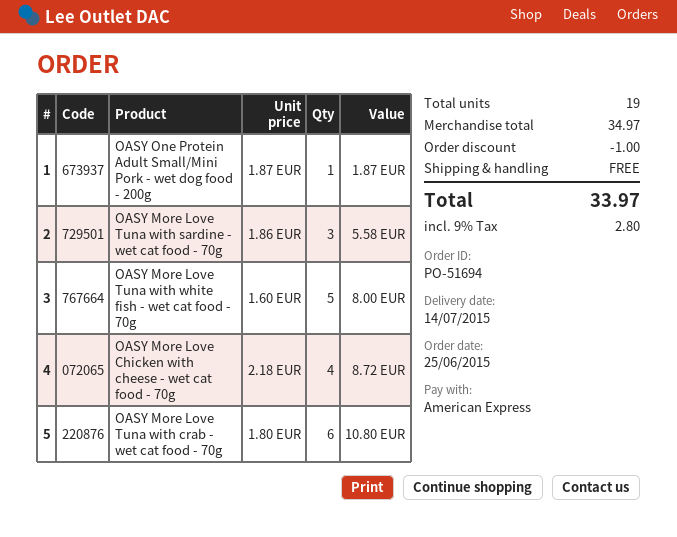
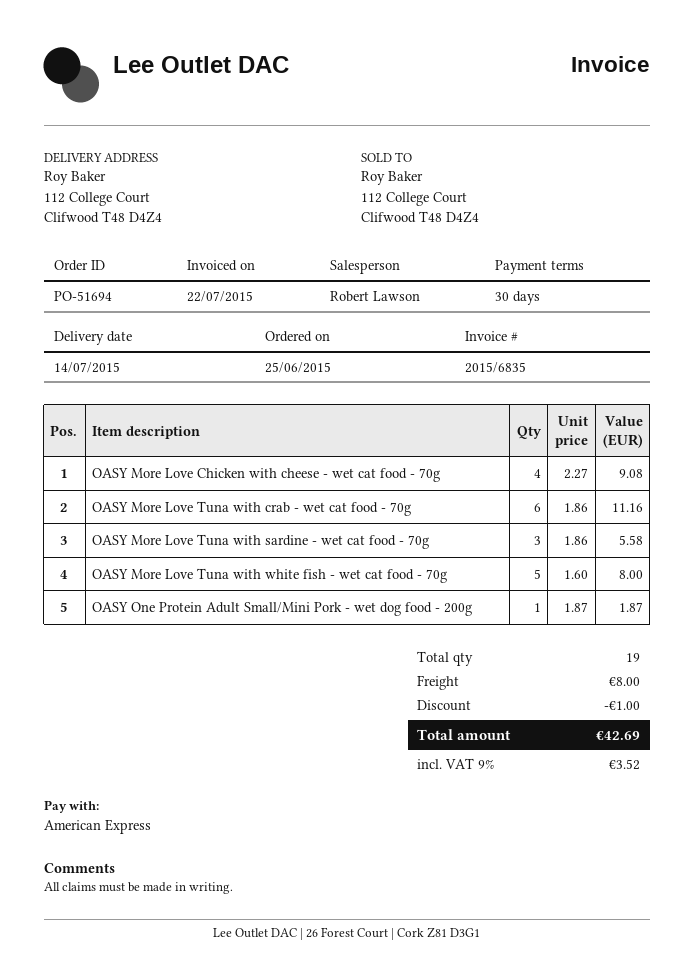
OASY More Love Chicken with cheese - wet cat food - 70g: 4 x 2.18 = 8.72 -> 4 x 2.27 = 9.08
OASY More Love Tuna with crab - wet cat food - 70g: 6 x 1.80 = 10.80 -> 6 x 1.86 = 11.16
shipping: 0.00 -> 8.00
tax: 9% = 2.80 -> 9% = 3.52
total: 33.97 -> 42.69

